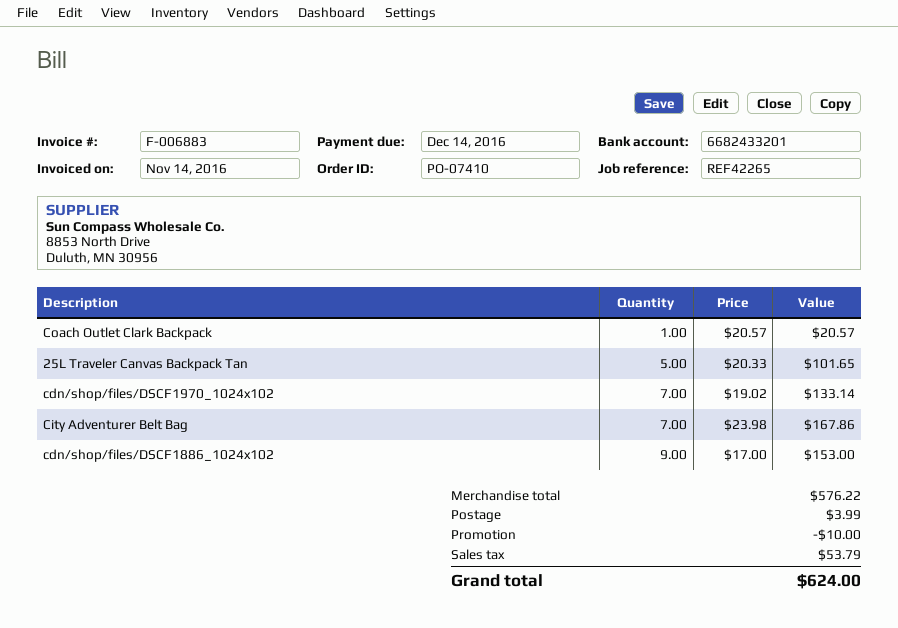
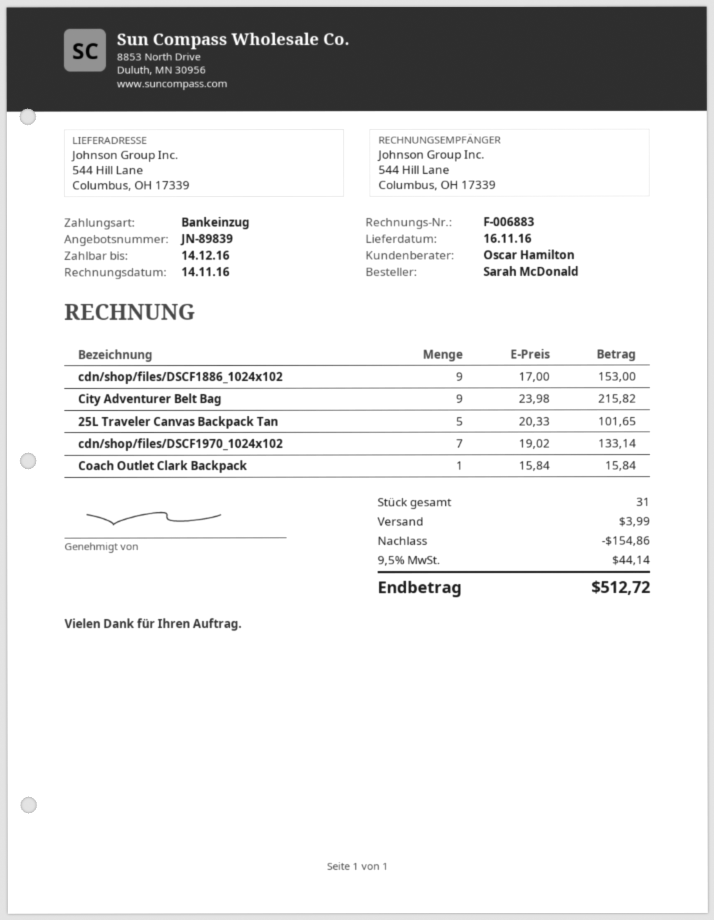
Coach Outlet Clark Backpack: 1 x 20.57 = 20.57 -> 1 x 15.84 = 15.84
City Adventurer Belt Bag: 7 x 23.98 = 167.86 -> 9 x 23.98 = 215.82
discount: 10.00 -> 154.86
tax: 53.79 -> 44.14
total: 624.00 -> 512.72

